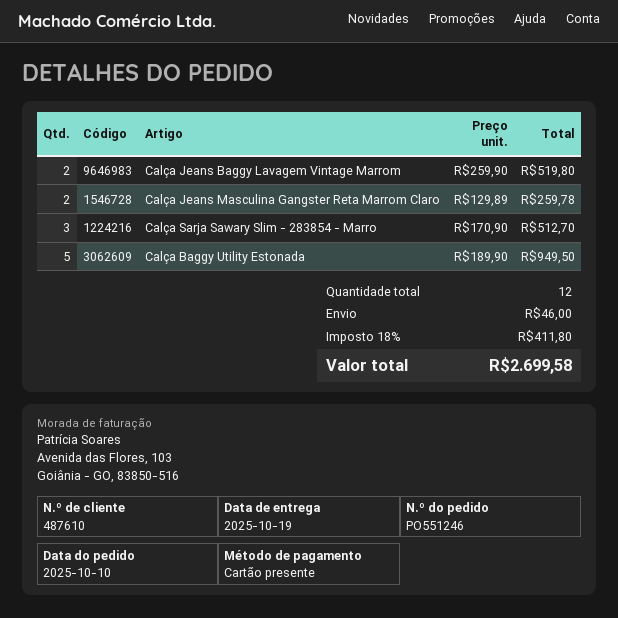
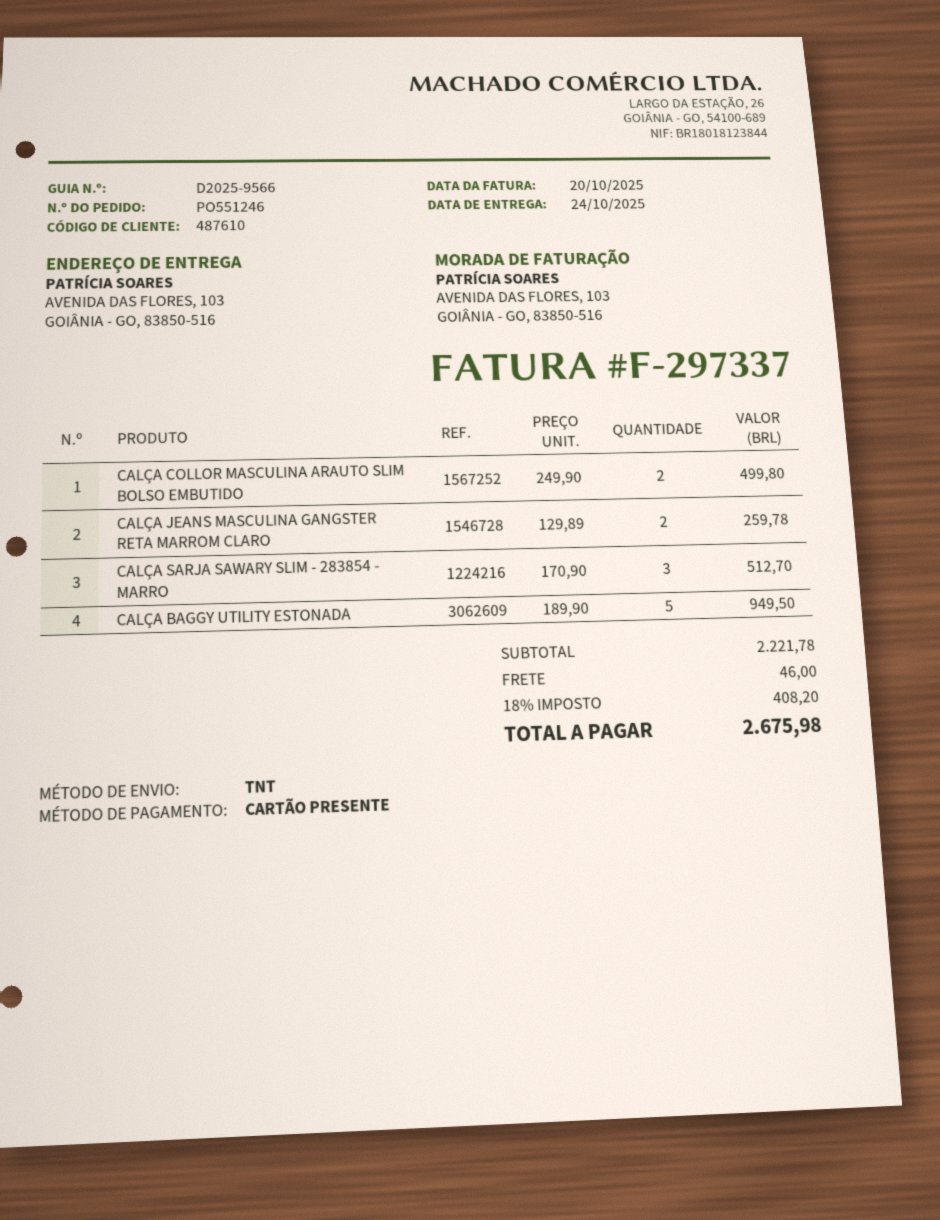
delivery date: 2025-10-19 -> 2025-10-24
Calça Jeans Baggy Lavagem Vintage Marrom: 2 x 259.90 = 519.80 -> none
CALÇA COLLOR MASCULINA ARAUTO SLIM BOLSO EMBUTIDO: none -> 2 x 249.90 = 499.80
tax: 18% = 411.80 -> 18% = 408.20
total: 2699.58 -> 2675.98

